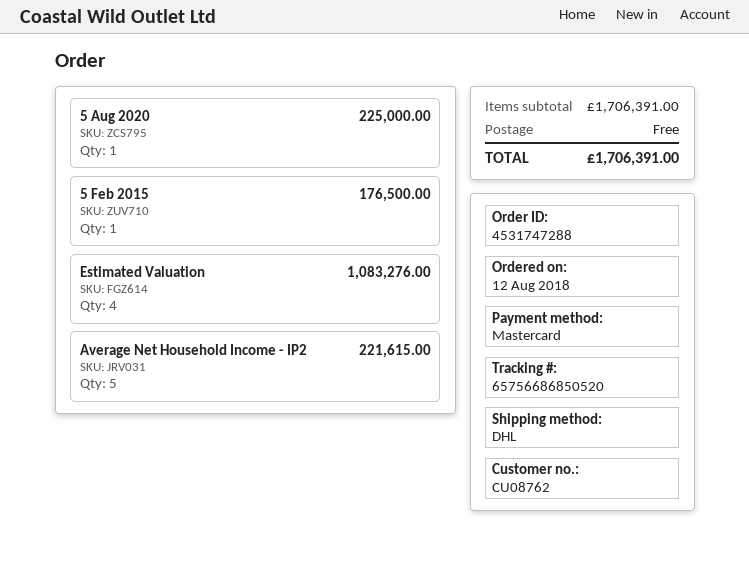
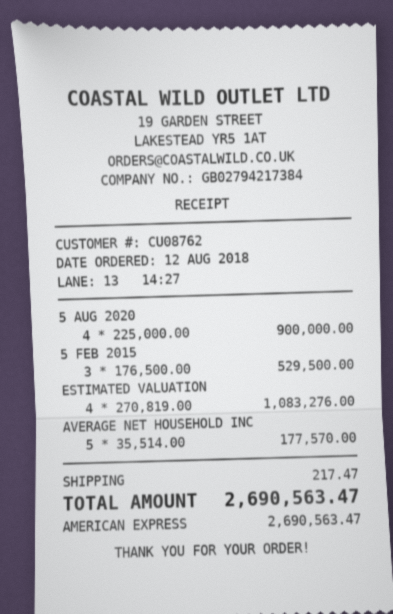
payment method: Mastercard -> American Express
5 Aug 2020: 1 for 225000.00 -> 4 for 900000.00
5 Feb 2015: 1 for 176500.00 -> 3 for 529500.00
Average Net Household Income - IP2: 5 for 221615.00 -> 5 for 177570.00
shipping: 0.00 -> 217.47
total: 1706391.00 -> 2690563.47

